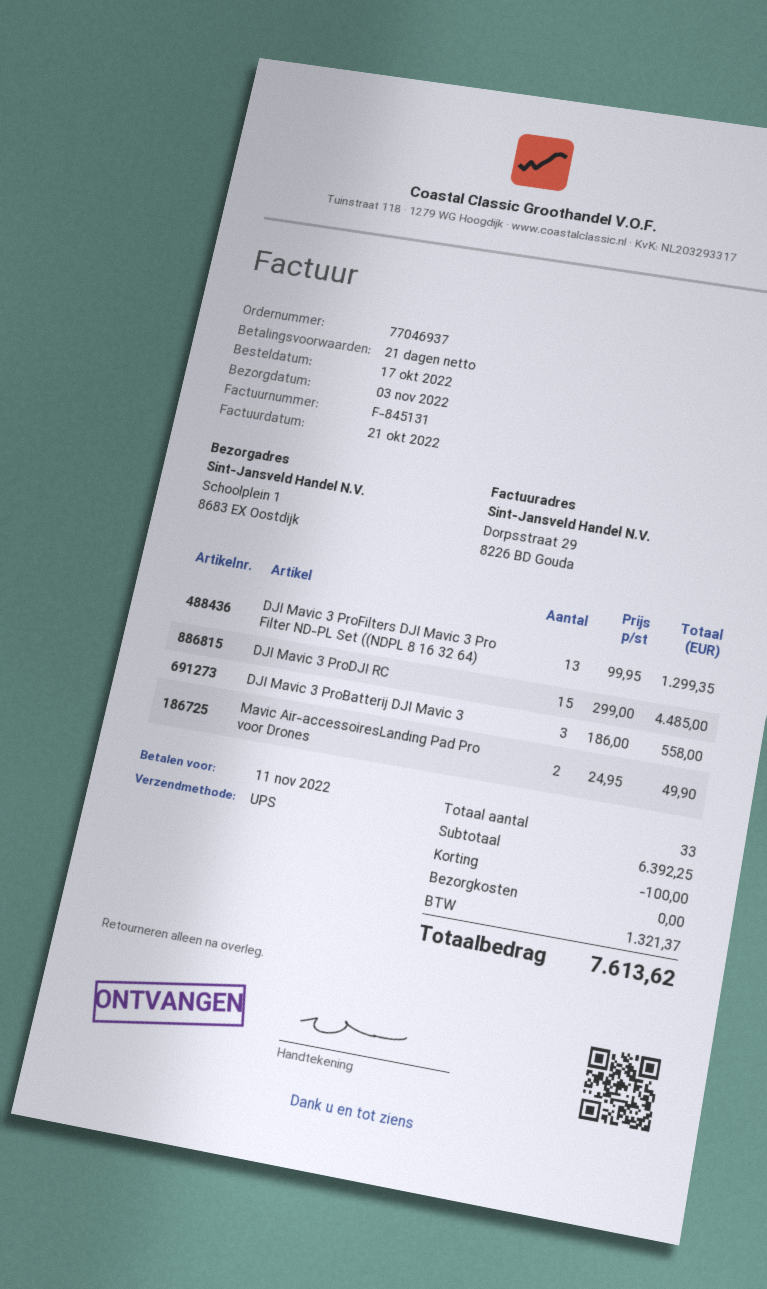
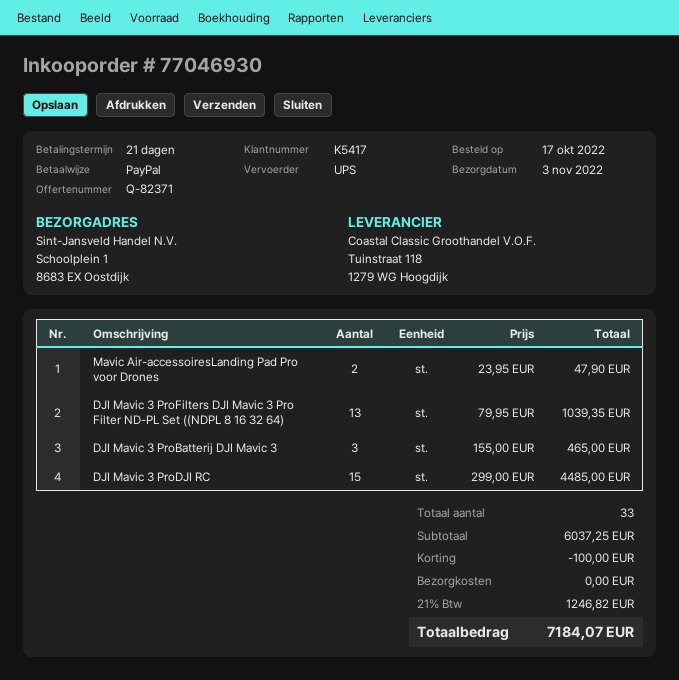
order number: 77046937 -> 77046930
DJI Mavic 3 ProFilters DJI Mavic 3 Pro Filter ND-PL Set ((NDPL 8 16 32 64): 13 x 99.95 = 1299.35 -> 13 x 79.95 = 1039.35
DJI Mavic 3 ProBatterij DJI Mavic 3: 3 x 186.00 = 558.00 -> 3 x 155.00 = 465.00
Mavic Air-accessoiresLanding Pad Pro voor Drones: 2 x 24.95 = 49.90 -> 2 x 23.95 = 47.90
subtotal: 6392.25 -> 6037.25
tax: 1321.37 -> 1246.82
total: 7613.62 -> 7184.07

